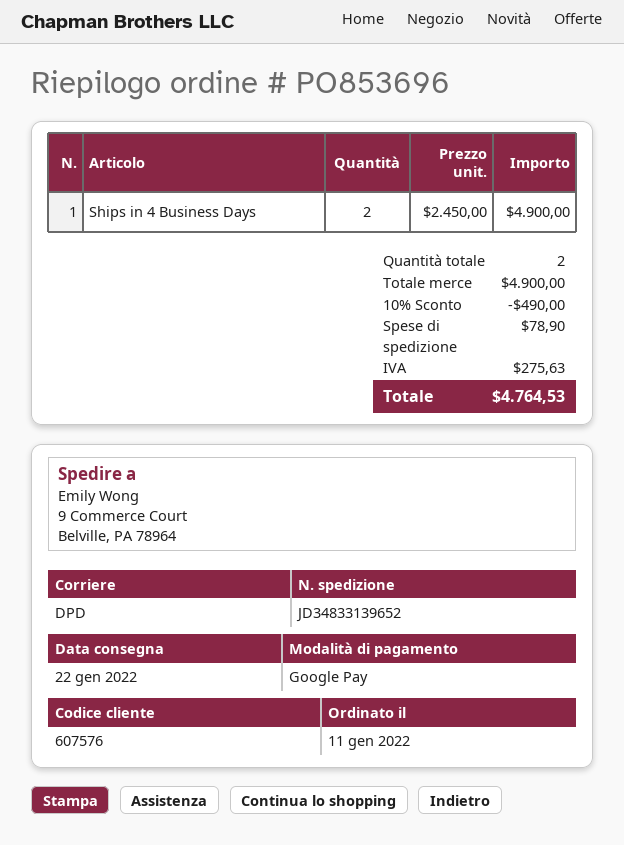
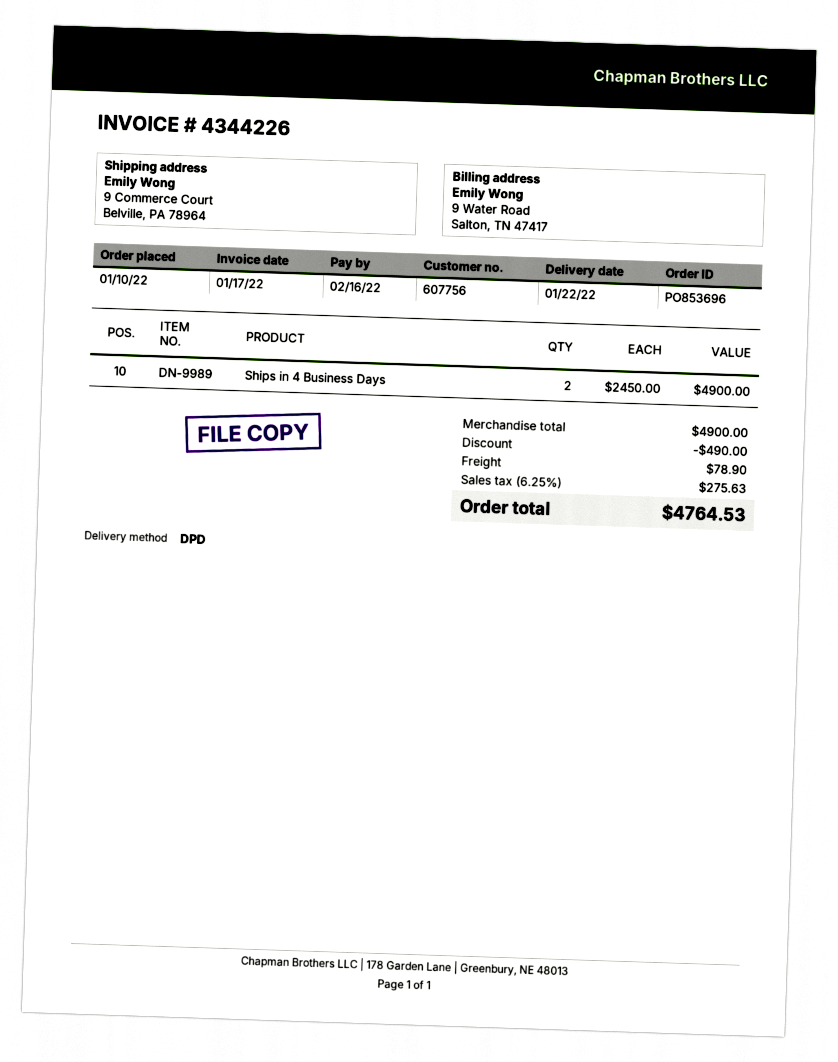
order date: 2022-01-11 -> 2022-01-10
customer number: 607576 -> 607756

